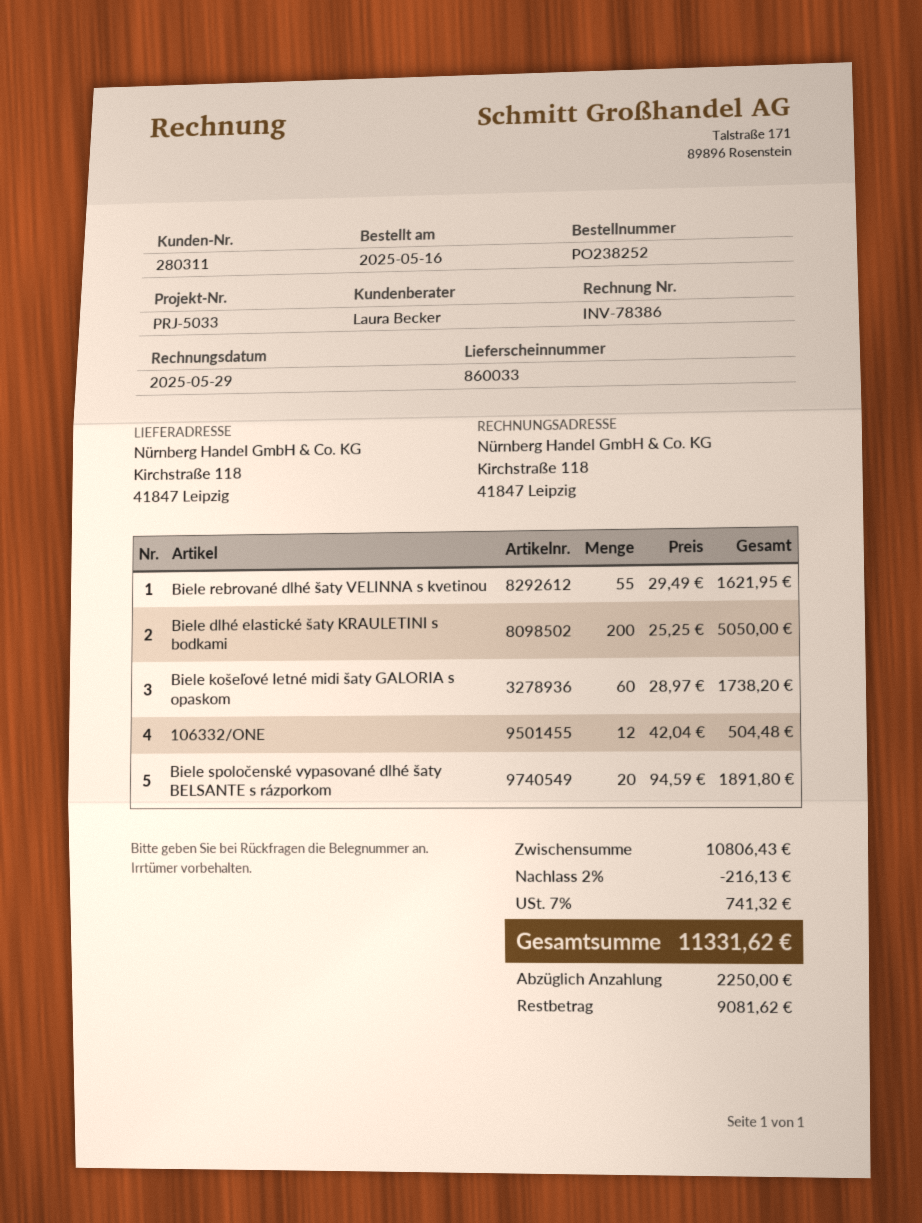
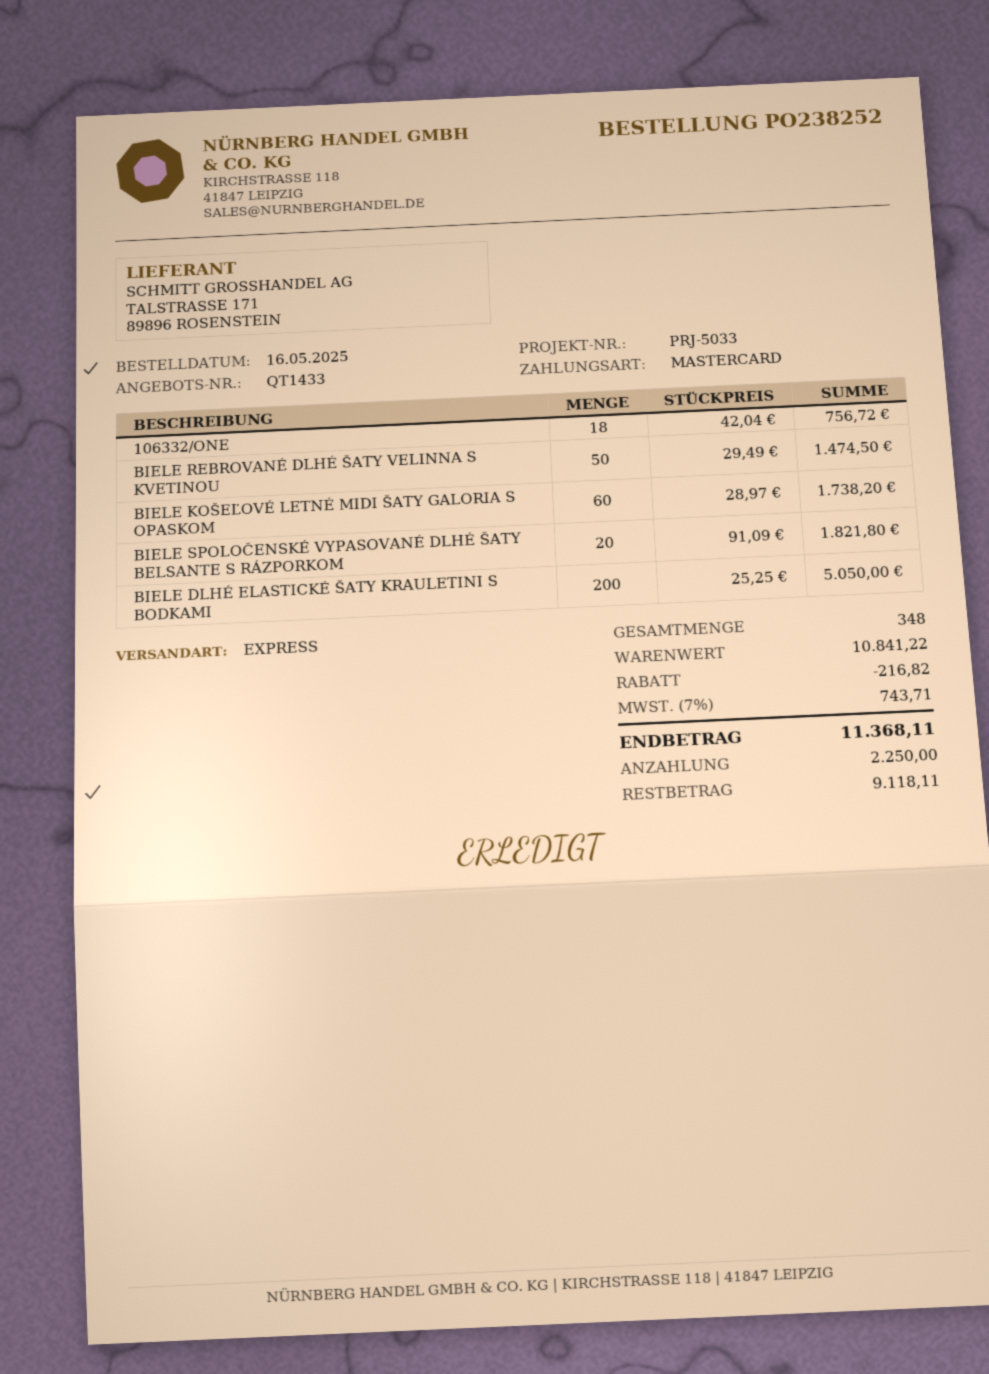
Biele rebrované dlhé šaty VELINNA s kvetinou: 55 x 29.49 = 1621.95 -> 50 x 29.49 = 1474.50
106332/ONE: 12 x 42.04 = 504.48 -> 18 x 42.04 = 756.72
Biele spoločenské vypasované dlhé šaty BELSANTE s rázporkom: 20 x 94.59 = 1891.80 -> 20 x 91.09 = 1821.80
subtotal: 10806.43 -> 10841.22
discount: 216.13 -> 216.82
tax: 7% = 741.32 -> 7% = 743.71
total: 11331.62 -> 11368.11
balance: 9081.62 -> 9118.11

